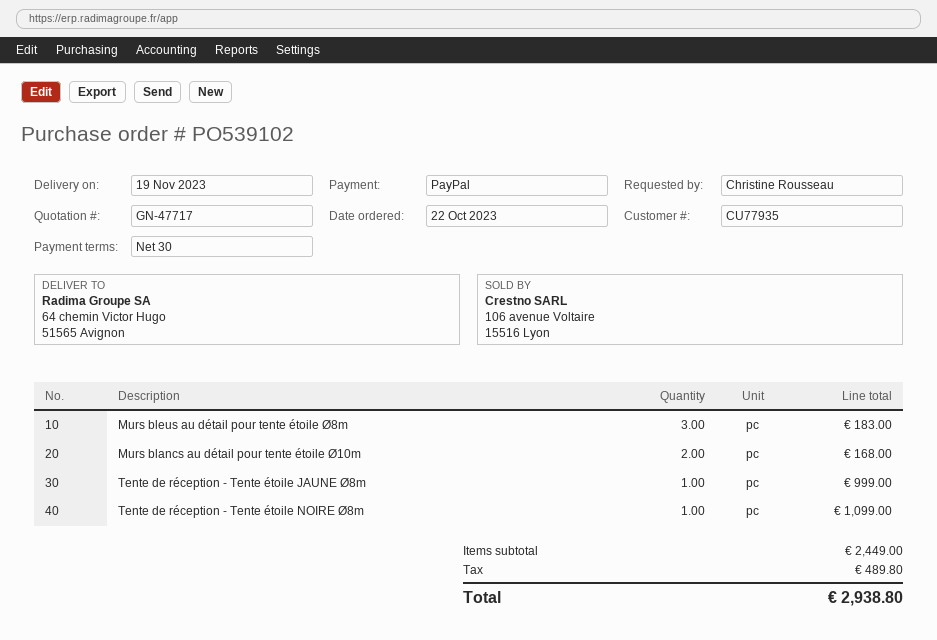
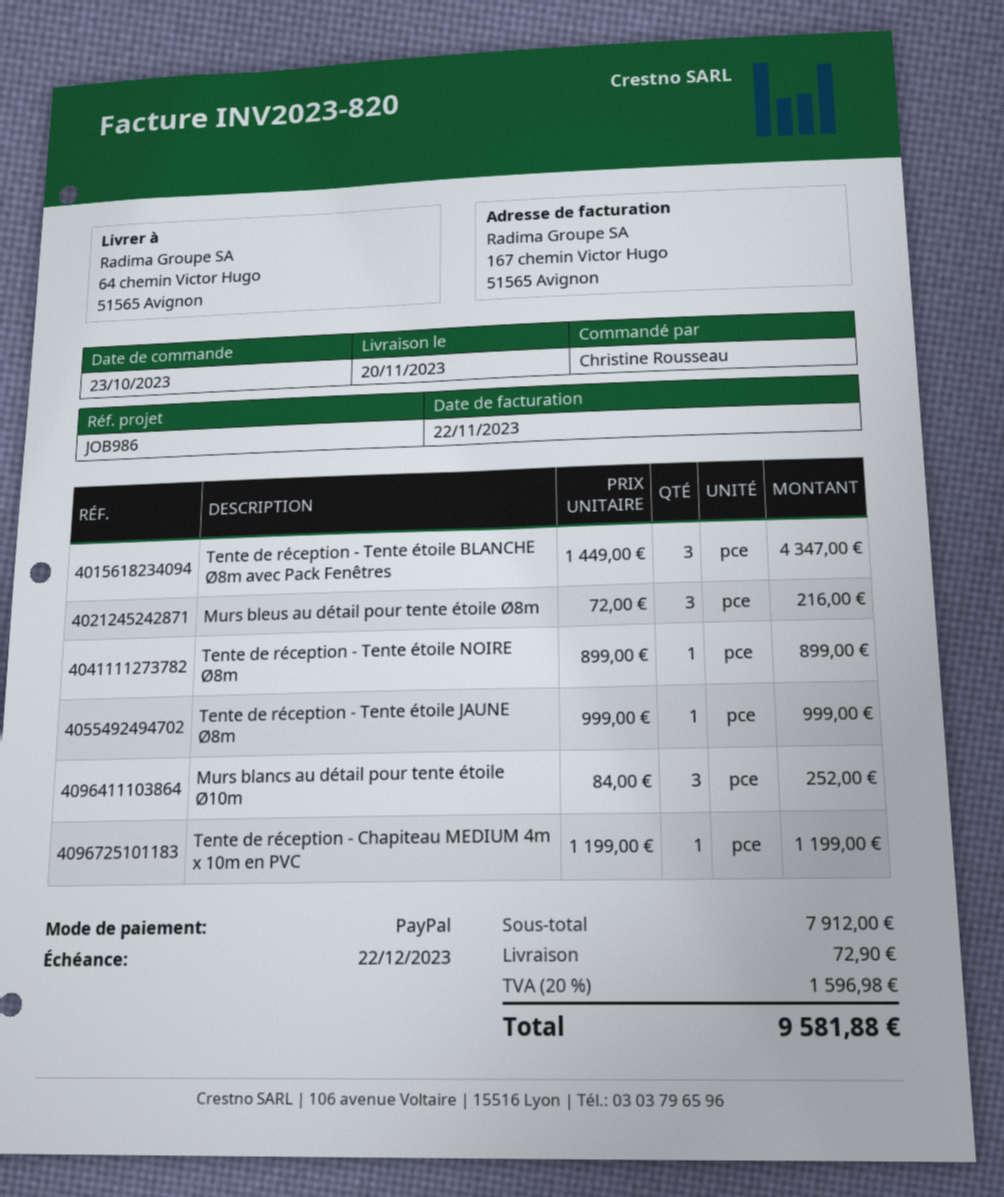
order date: 2023-10-22 -> 2023-10-23
delivery date: 2023-11-19 -> 2023-11-20
Murs bleus au détail pour tente étoile Ø8m: 3 for 183.00 -> 3 for 216.00
Murs blancs au détail pour tente étoile Ø10m: 2 for 168.00 -> 3 for 252.00
Tente de réception - Tente étoile NOIRE Ø8m: 1 for 1099.00 -> 1 for 899.00
Tente de réception - Tente étoile BLANCHE Ø8m avec Pack Fenêtres: none -> 3 for 4347.00
Tente de réception - Chapiteau MEDIUM 4m x 10m en PVC: none -> 1 for 1199.00
subtotal: 2449.00 -> 7912.00
shipping: none -> 72.90
tax: 489.80 -> 1596.98
total: 2938.80 -> 9581.88

